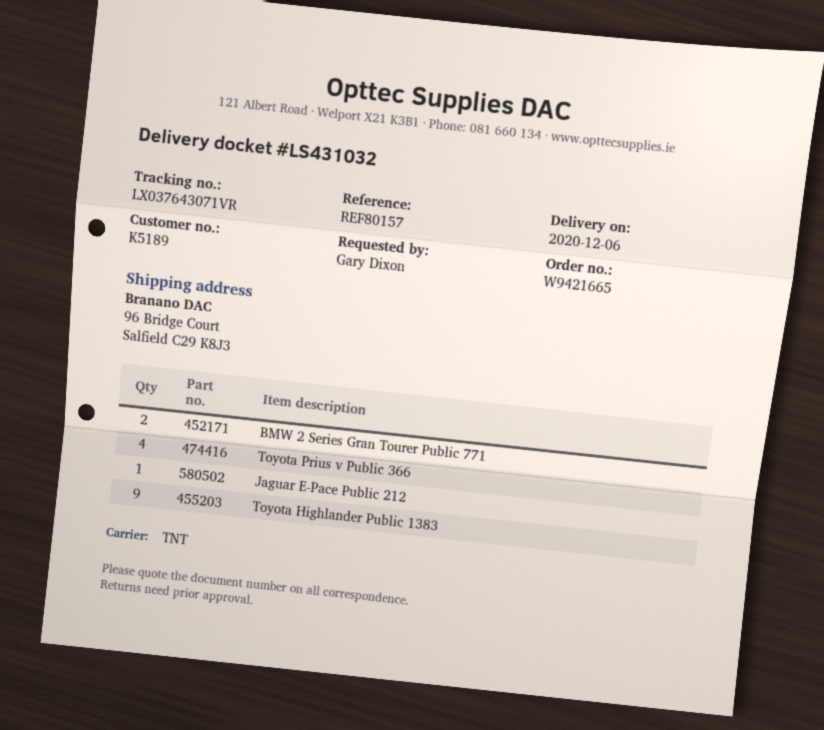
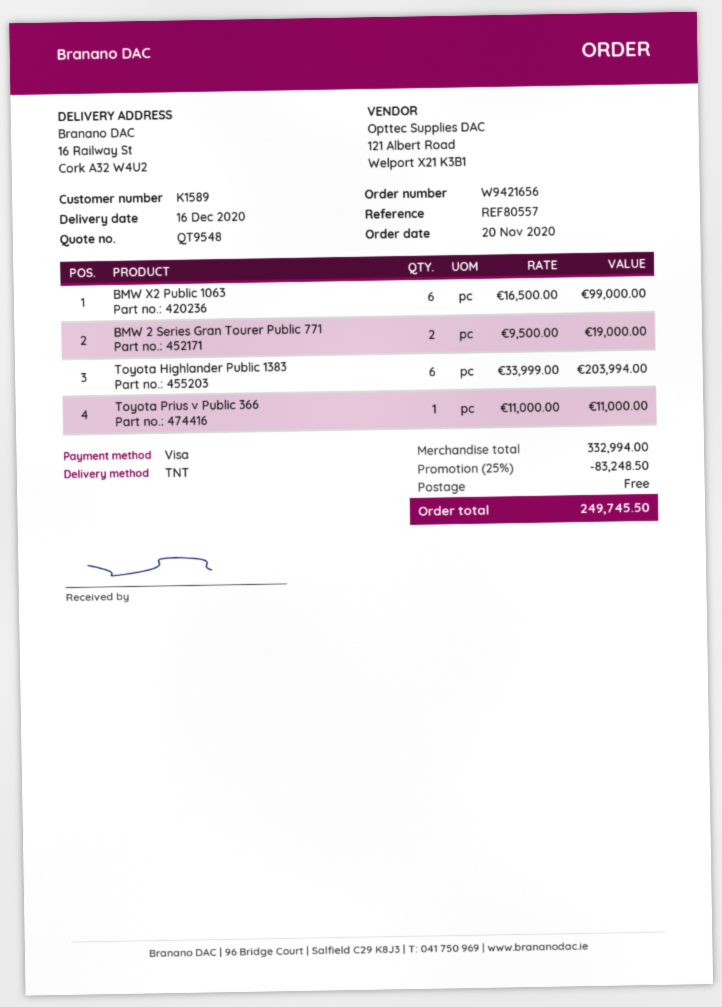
order number: W9421665 -> W9421656
delivery date: 2020-12-06 -> 2020-12-16
customer number: K5189 -> K1589
reference: REF80157 -> REF80557
ship to: 96 Bridge Court, Salfield C29 K8J3 -> 16 Railway St, Cork A32 W4U2
Toyota Prius v Public 366: 4 -> 1
Jaguar E-Pace Public 212: 1 -> none
Toyota Highlander Public 1383: 9 -> 6
BMW X2 Public 1063: none -> 6

